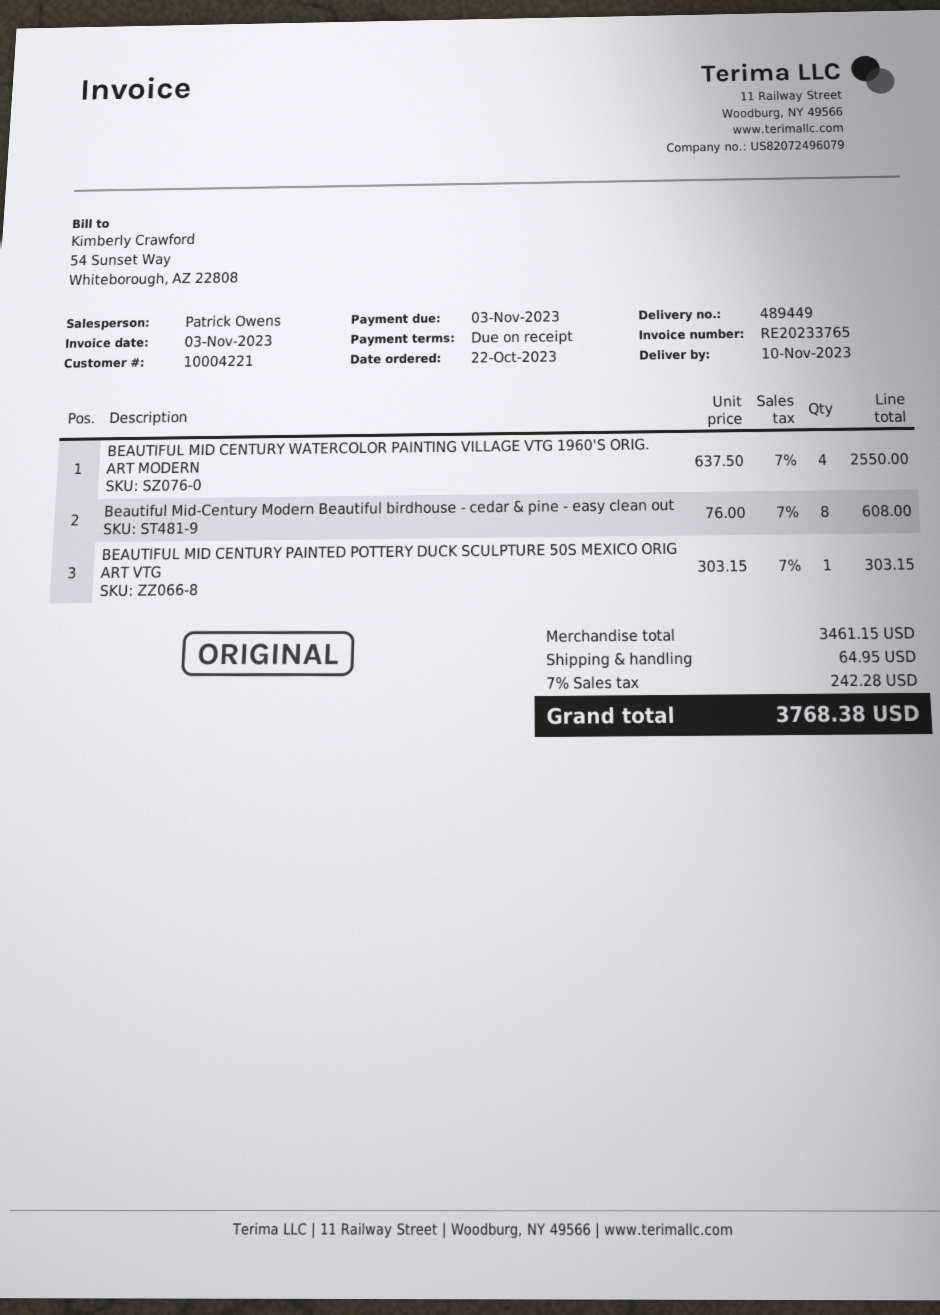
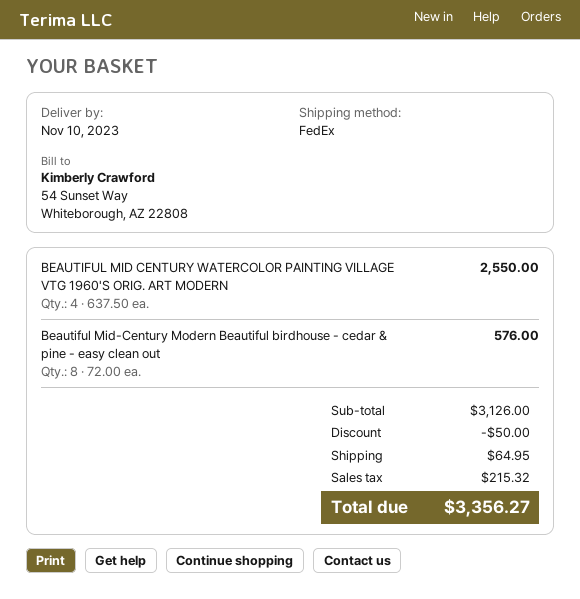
Beautiful Mid-Century Modern Beautiful birdhouse - cedar & pine - easy clean out: 8 x 76.00 = 608.00 -> 8 x 72.00 = 576.00
BEAUTIFUL MID CENTURY PAINTED POTTERY DUCK SCULPTURE 50S MEXICO ORIG ART VTG: 1 x 303.15 = 303.15 -> none
subtotal: 3461.15 -> 3126.00
discount: none -> 50.00
tax: 242.28 -> 215.32
total: 3768.38 -> 3356.27

